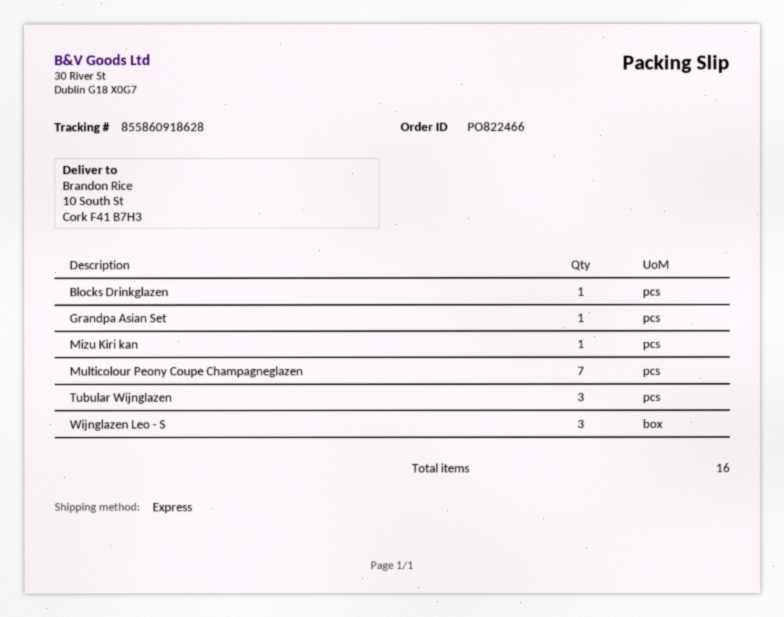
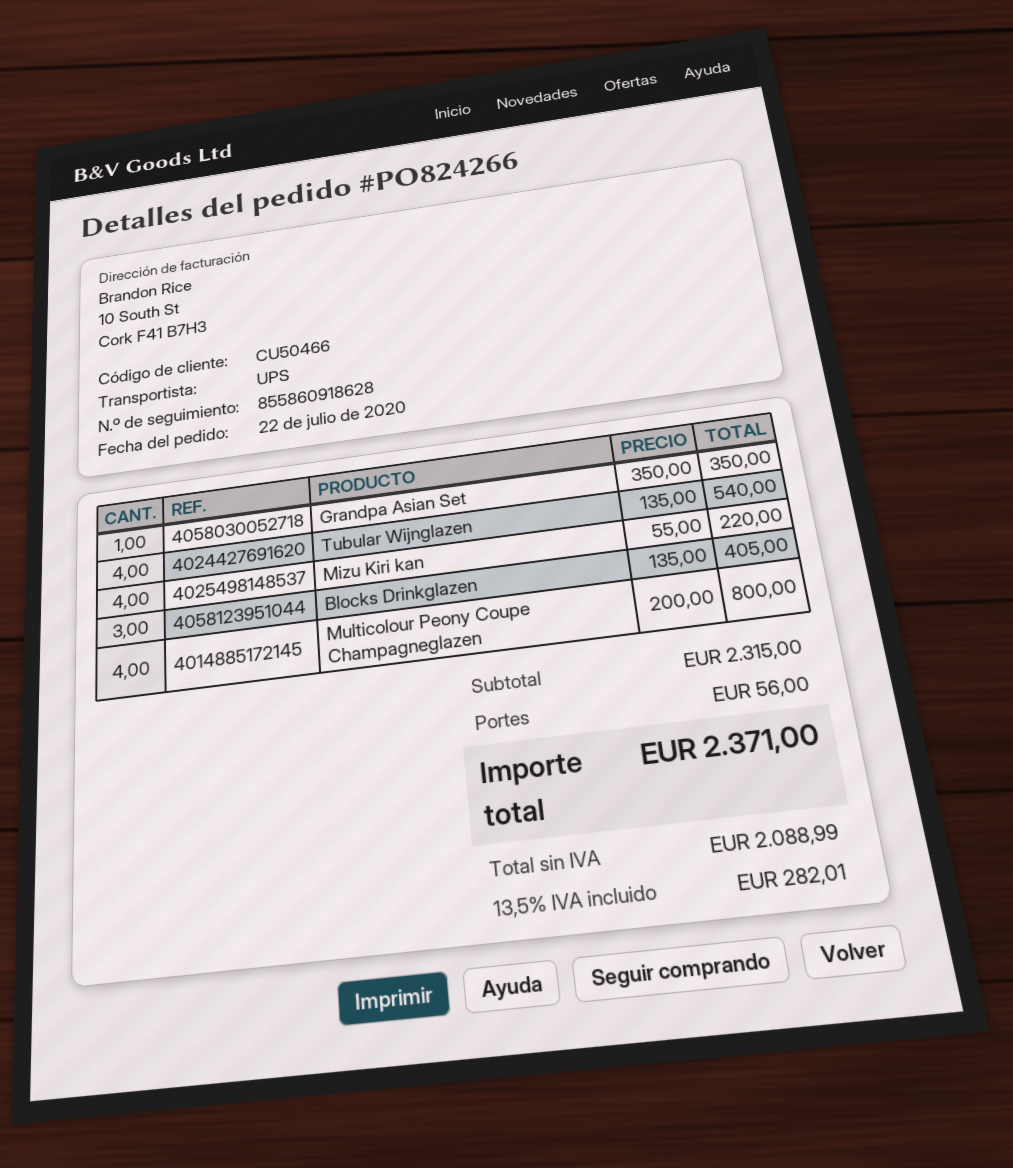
order number: PO822466 -> PO824266
shipping method: express -> UPS
Blocks Drinkglazen: 1 -> 3
Mizu Kiri kan: 1 -> 4
Multicolour Peony Coupe Champagneglazen: 7 -> 4
Tubular Wijnglazen: 3 -> 4
Wijnglazen Leo - S: 3 -> none

